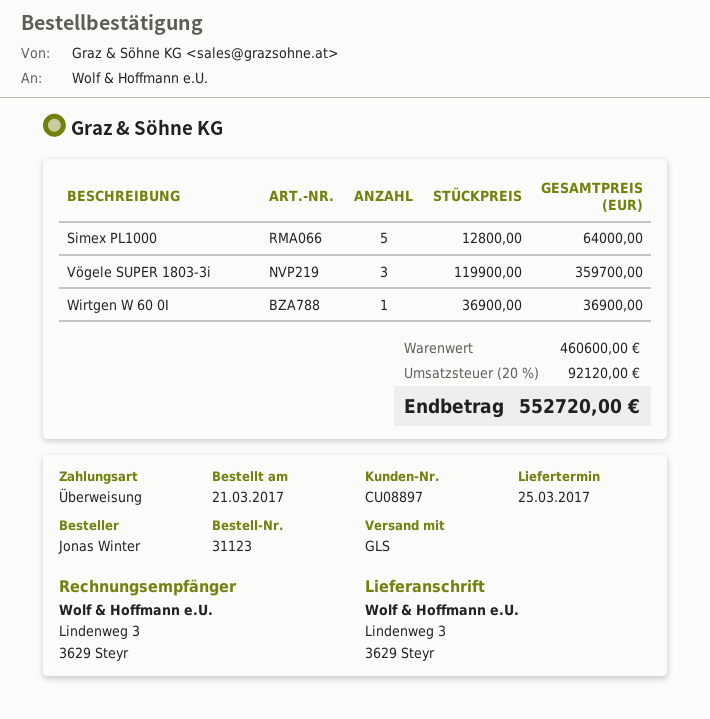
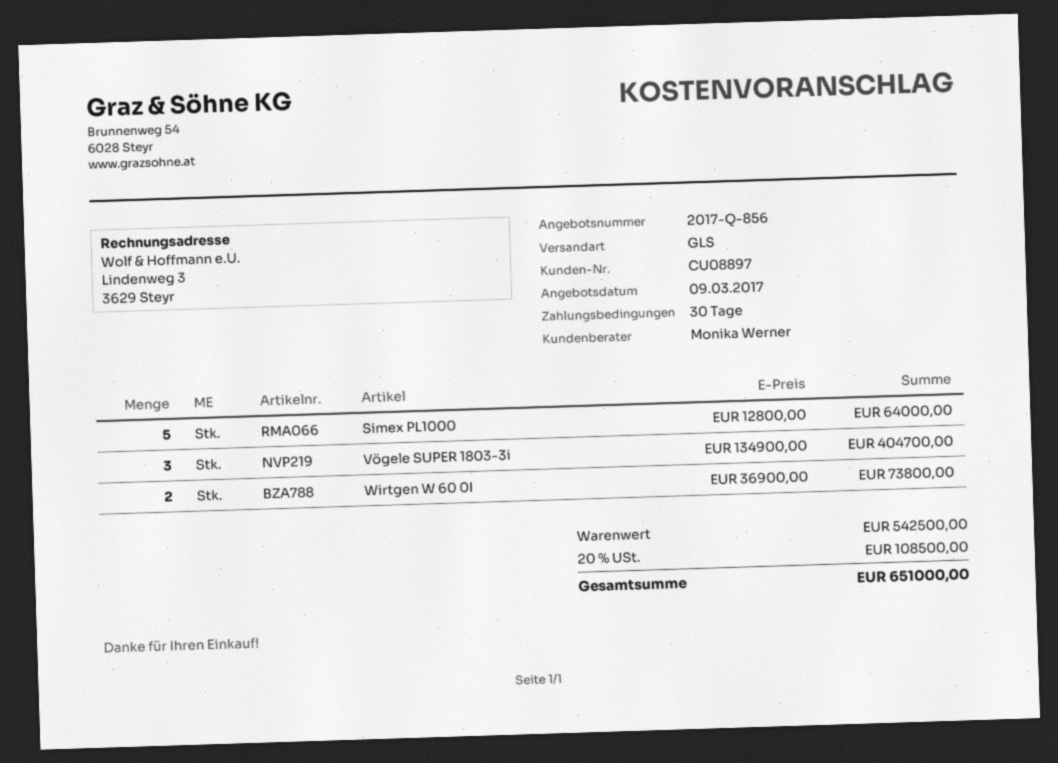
Vögele SUPER 1803-3i: 3 x 119900.00 = 359700.00 -> 3 x 134900.00 = 404700.00
Wirtgen W 60 0I: 1 x 36900.00 = 36900.00 -> 2 x 36900.00 = 73800.00
subtotal: 460600.00 -> 542500.00
tax: 20% = 92120.00 -> 20% = 108500.00
total: 552720.00 -> 651000.00

